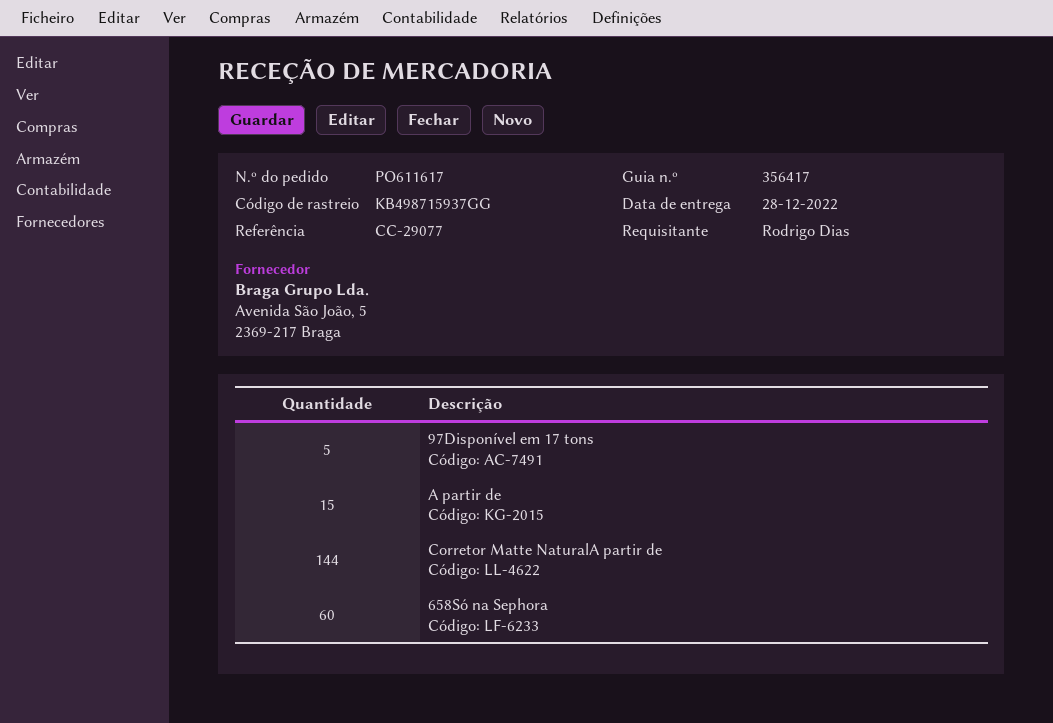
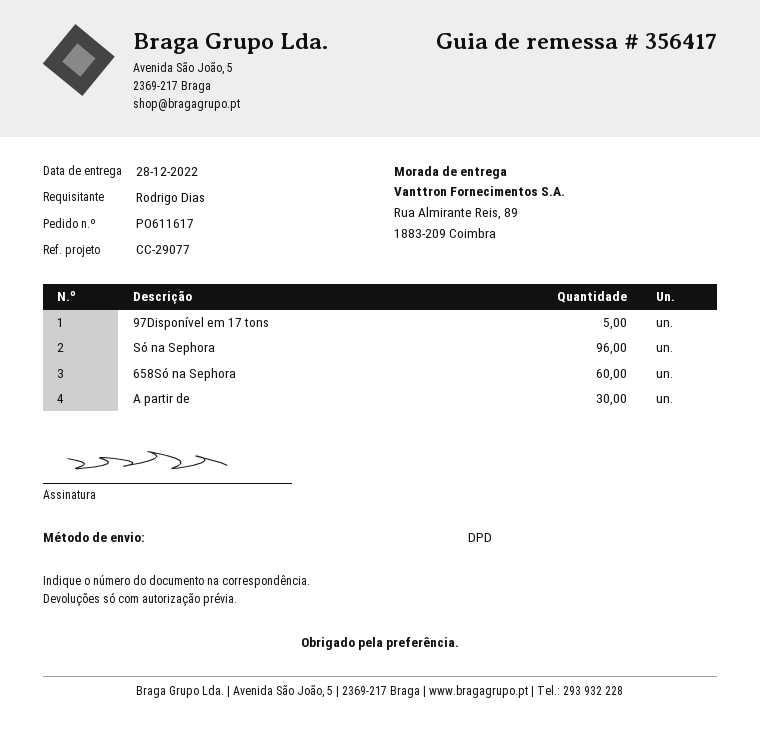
A partir de: 15 -> 30
Corretor Matte NaturalA partir de: 144 -> none
Só na Sephora: none -> 96

